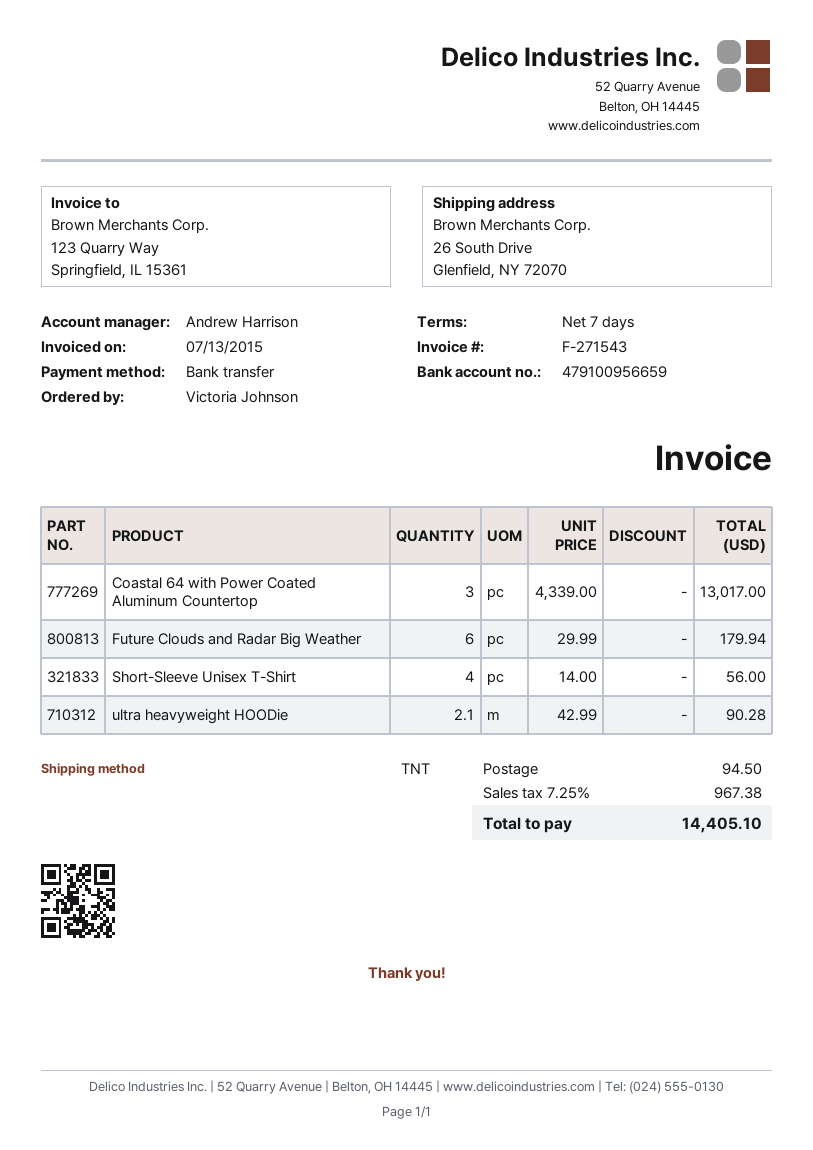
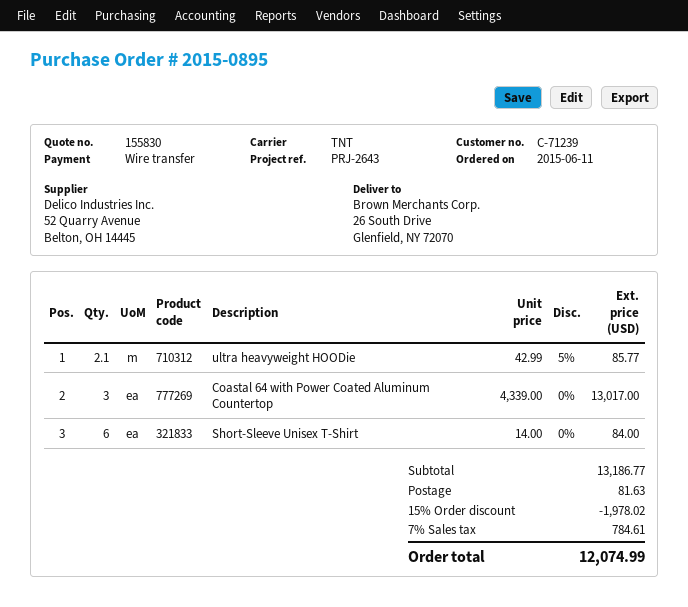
Future Clouds and Radar Big Weather: 6 x 29.99 = 179.94 -> none
Short-Sleeve Unisex T-Shirt: 4 x 14.00 = 56.00 -> 6 x 14.00 = 84.00
ultra heavyweight HOODie: 2.1 x 42.99 = 90.28 -> 2.1 x 42.99 - 5% = 85.77
discount: none -> 15% = 1978.02
shipping: 94.50 -> 81.63
tax: 7.25% = 967.38 -> 7% = 784.61
total: 14405.10 -> 12074.99

